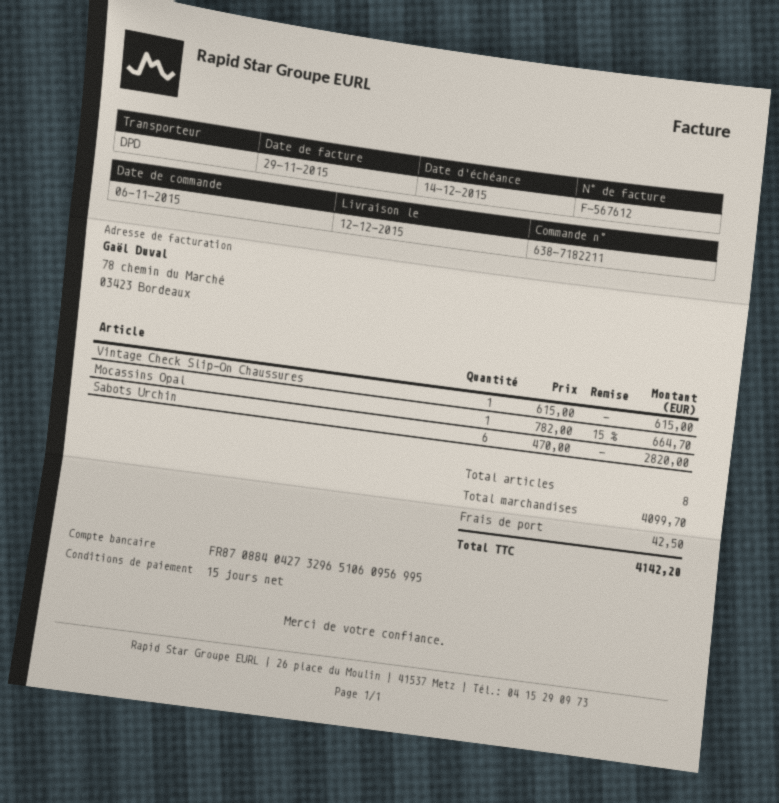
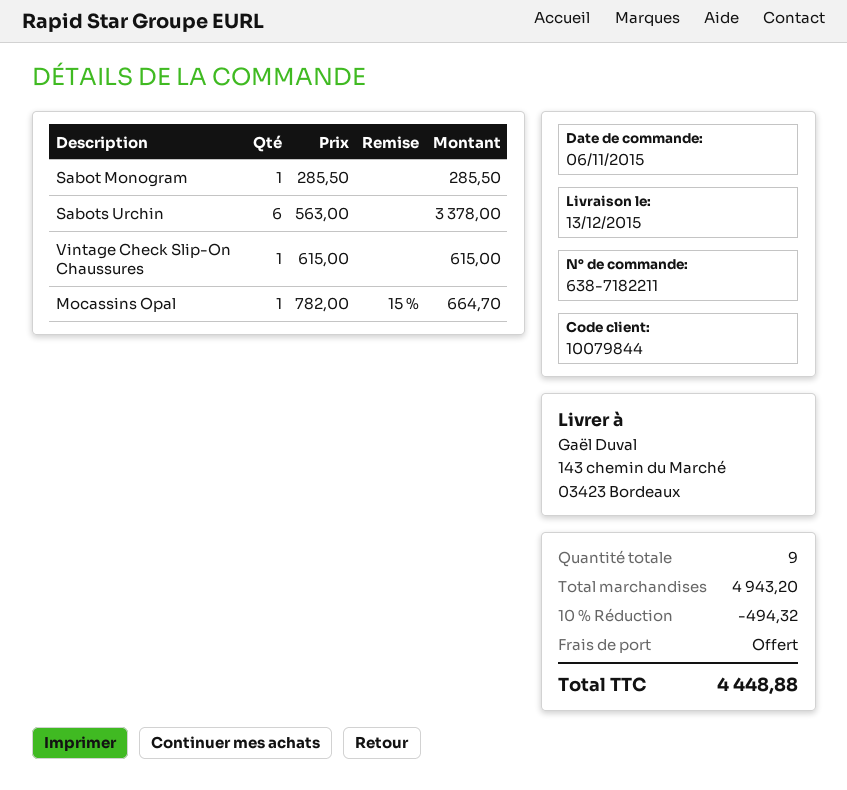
delivery date: 2015-12-12 -> 2015-12-13
Sabots Urchin: 6 x 470.00 = 2820.00 -> 6 x 563.00 = 3378.00
Sabot Monogram: none -> 1 x 285.50 = 285.50
total quantity: 8 -> 9
subtotal: 4099.70 -> 4943.20
discount: none -> 10% = 494.32
shipping: 42.50 -> 0.00
total: 4142.20 -> 4448.88

